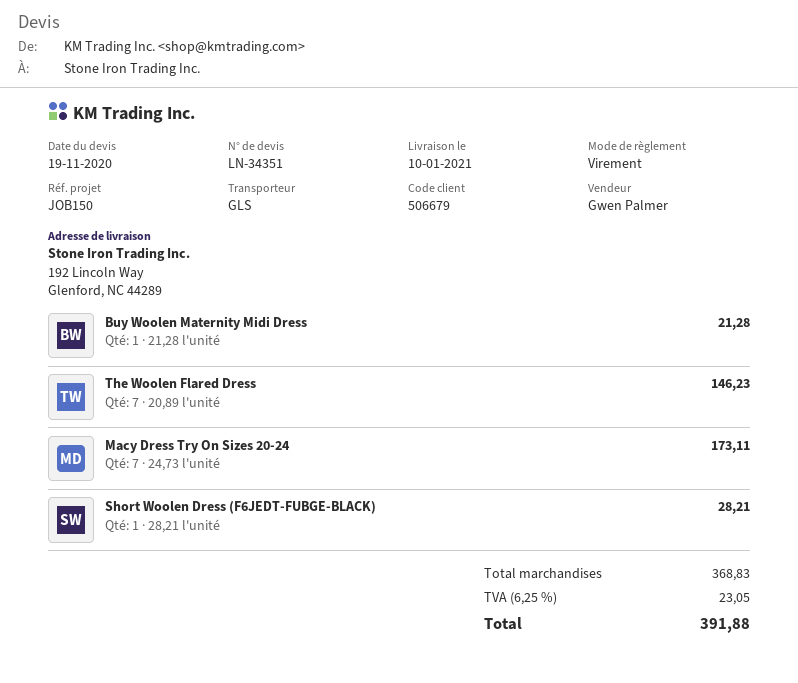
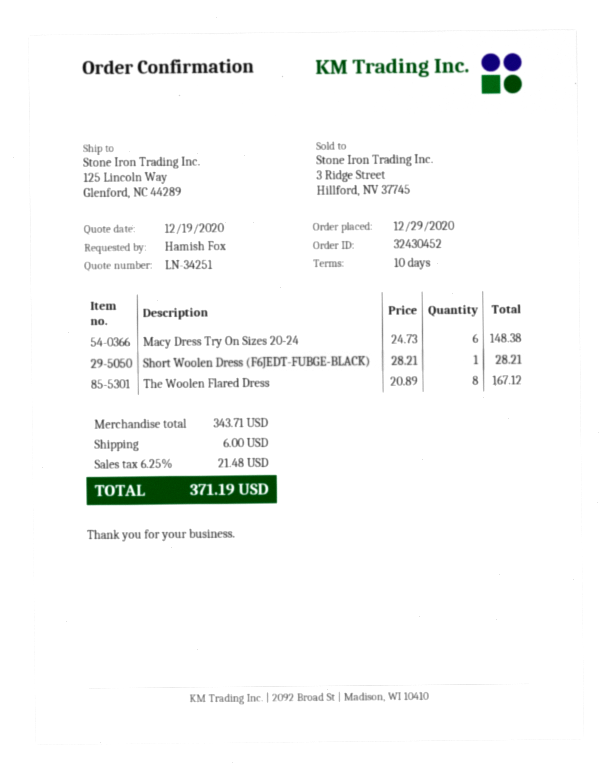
quote number: LN-34351 -> LN-34251
quote date: 2020-11-19 -> 2020-12-19
ship to: 192 Lincoln Way, Glenford, NC 44289 -> 125 Lincoln Way, Glenford, NC 44289
Buy Woolen Maternity Midi Dress: 1 x 21.28 = 21.28 -> none
The Woolen Flared Dress: 7 x 20.89 = 146.23 -> 8 x 20.89 = 167.12
Macy Dress Try On Sizes 20-24: 7 x 24.73 = 173.11 -> 6 x 24.73 = 148.38
subtotal: 368.83 -> 343.71
shipping: none -> 6.00
tax: 6.25% = 23.05 -> 6.25% = 21.48
total: 391.88 -> 371.19

